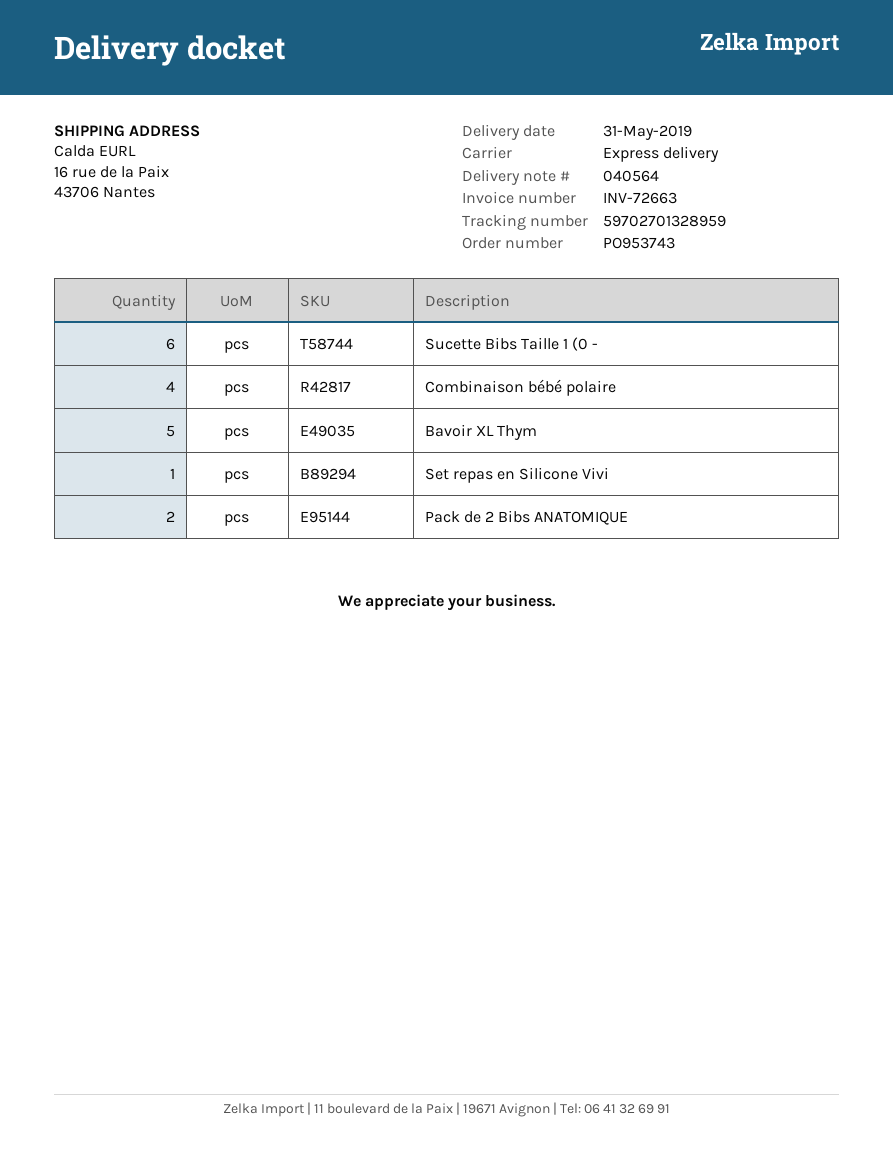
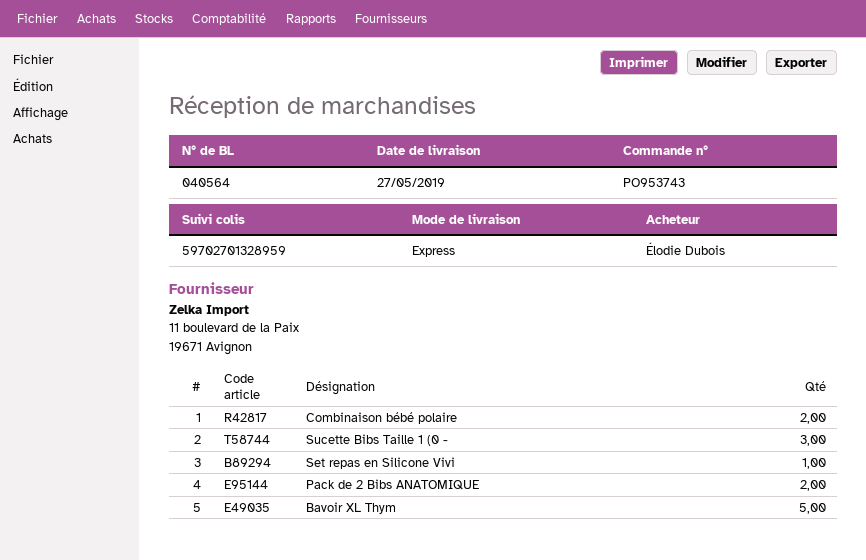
delivery date: 2019-05-31 -> 2019-05-27
Sucette Bibs Taille 1 (0 -: 6 -> 3
Combinaison bébé polaire: 4 -> 2

